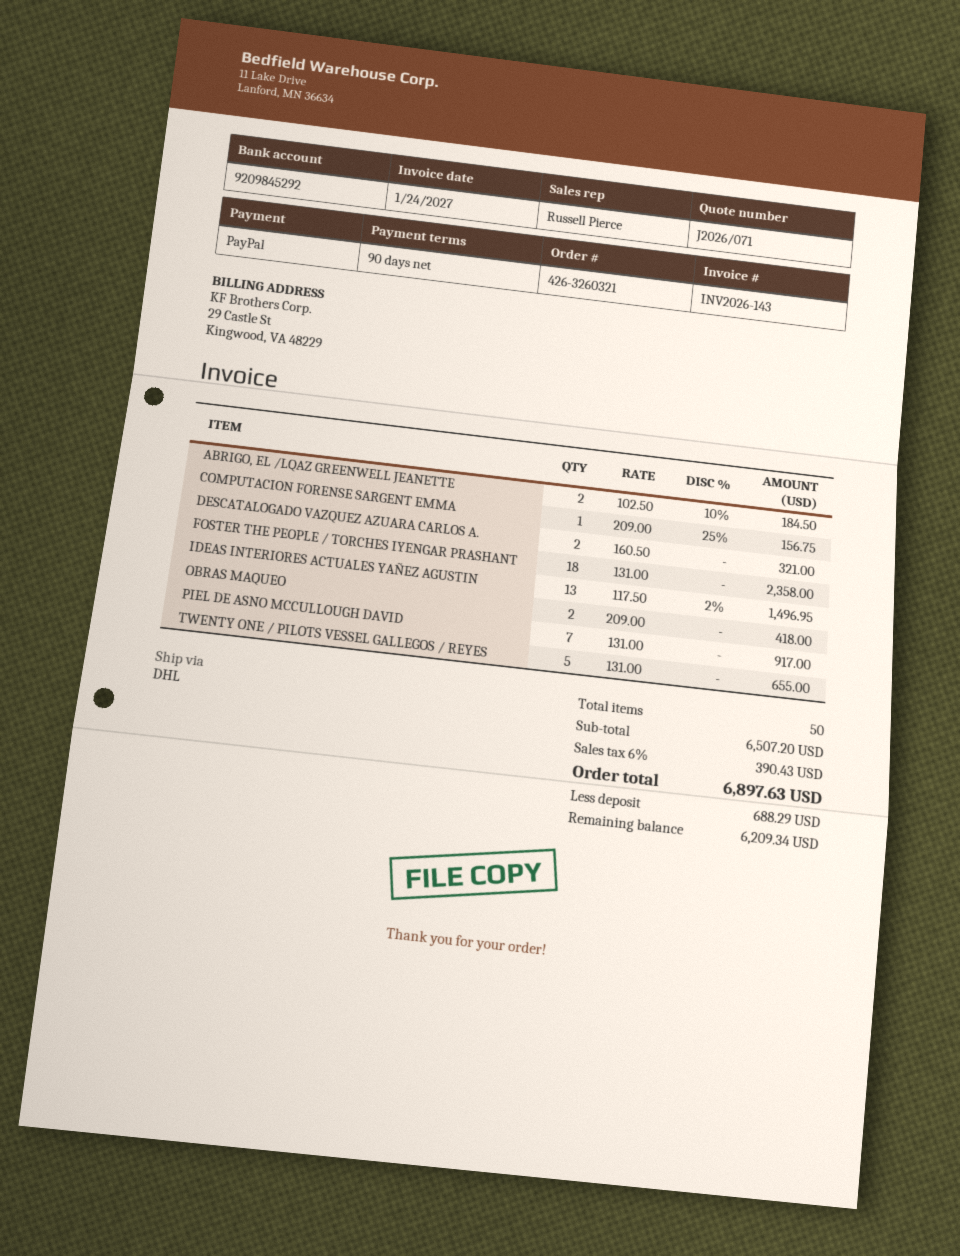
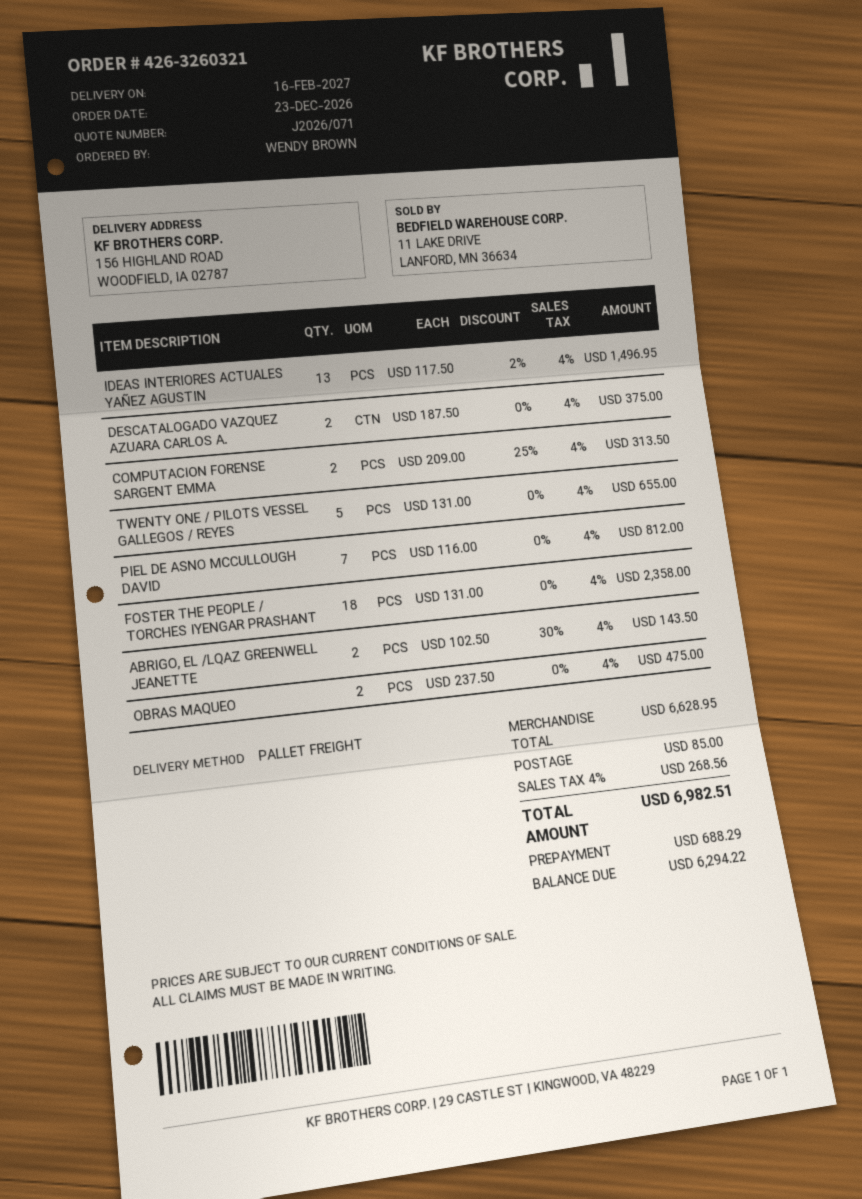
shipping method: DHL -> pallet freight
ABRIGO, EL /LQAZ GREENWELL JEANETTE: 2 x 102.50 - 10% = 184.50 -> 2 x 102.50 - 30% = 143.50
COMPUTACION FORENSE SARGENT EMMA: 1 x 209.00 - 25% = 156.75 -> 2 x 209.00 - 25% = 313.50
DESCATALOGADO VAZQUEZ AZUARA CARLOS A.: 2 x 160.50 = 321.00 -> 2 x 187.50 = 375.00
OBRAS MAQUEO: 2 x 209.00 = 418.00 -> 2 x 237.50 = 475.00
PIEL DE ASNO MCCULLOUGH DAVID: 7 x 131.00 = 917.00 -> 7 x 116.00 = 812.00
subtotal: 6507.20 -> 6628.95
shipping: none -> 85.00
tax: 6% = 390.43 -> 4% = 268.56
total: 6897.63 -> 6982.51
balance: 6209.34 -> 6294.22

